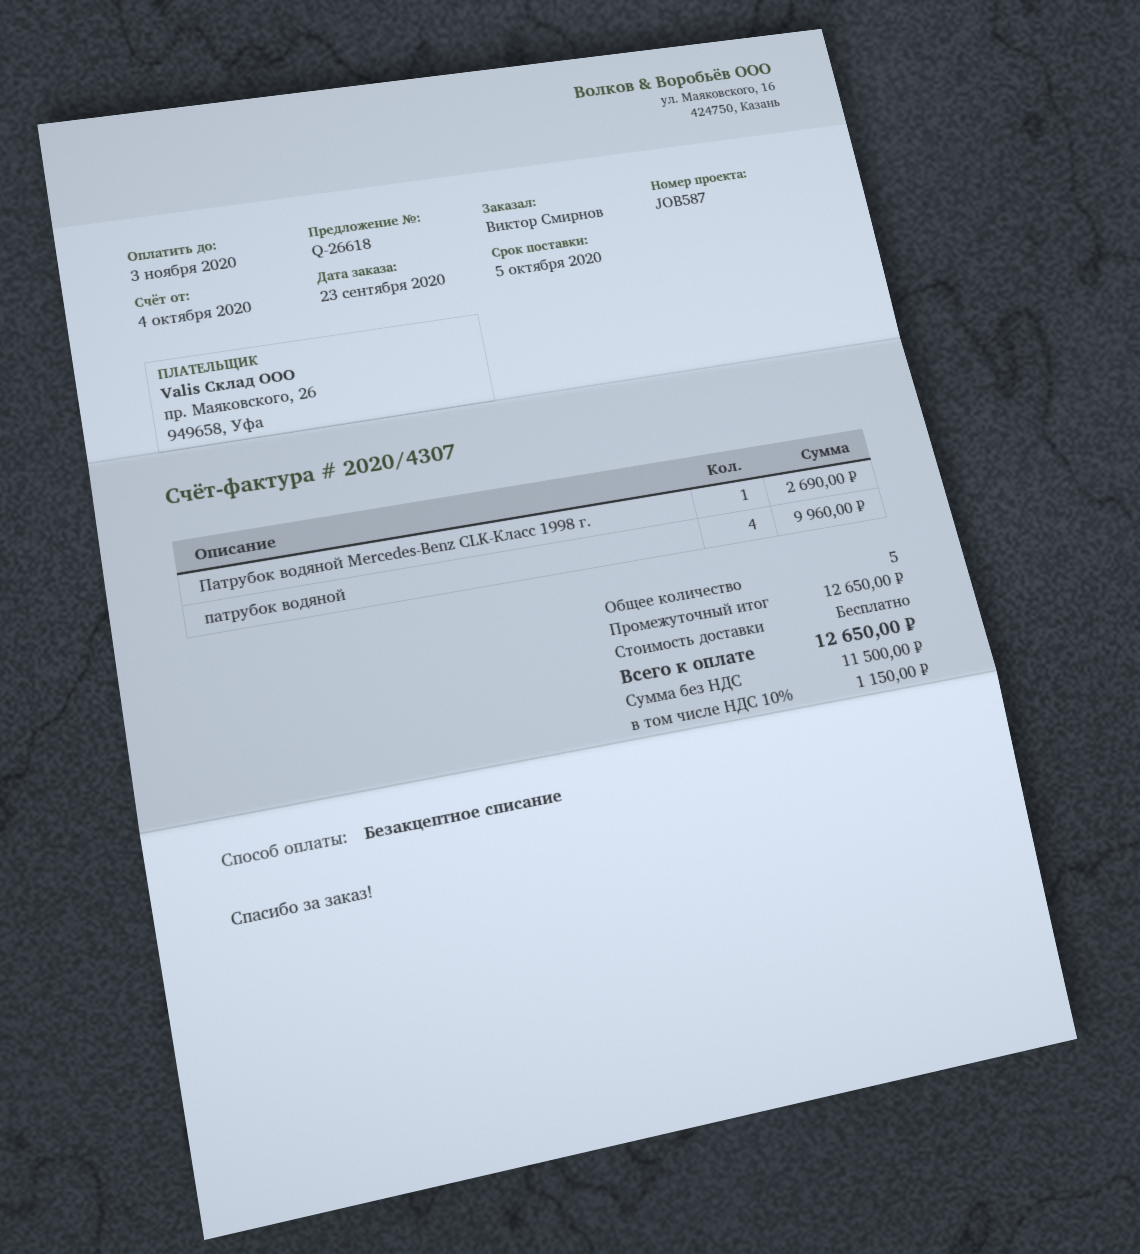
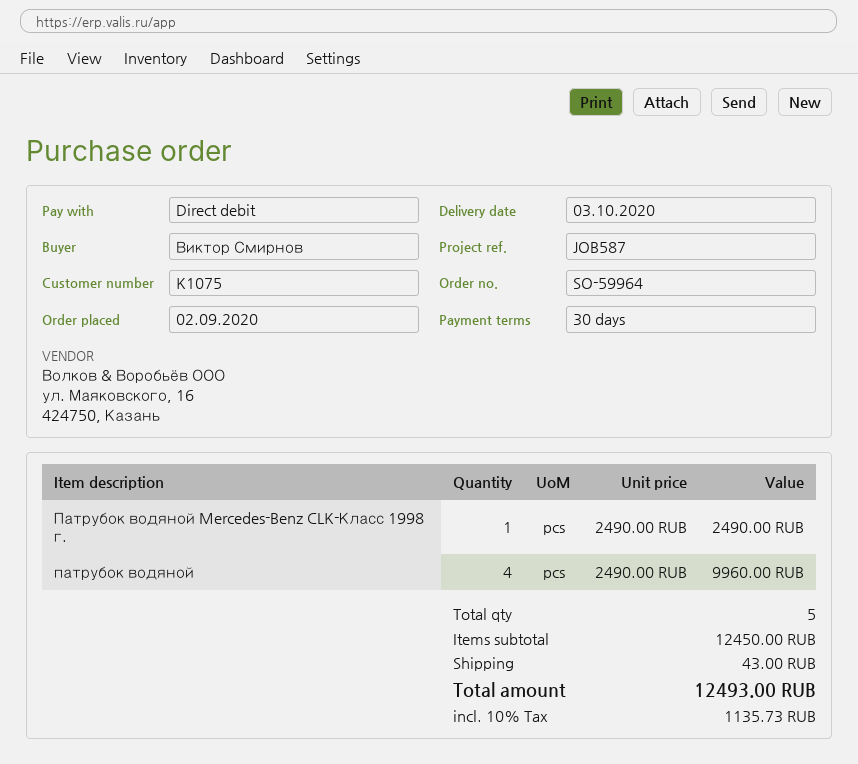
order date: 2020-09-23 -> 2020-09-02
delivery date: 2020-10-05 -> 2020-10-03
Патрубок водяной Mercedes-Benz CLK-Класс 1998 г.: 1 for 2690.00 -> 1 for 2490.00
subtotal: 12650.00 -> 12450.00
shipping: 0.00 -> 43.00
tax: 10% = 1150.00 -> 10% = 1135.73
total: 12650.00 -> 12493.00

